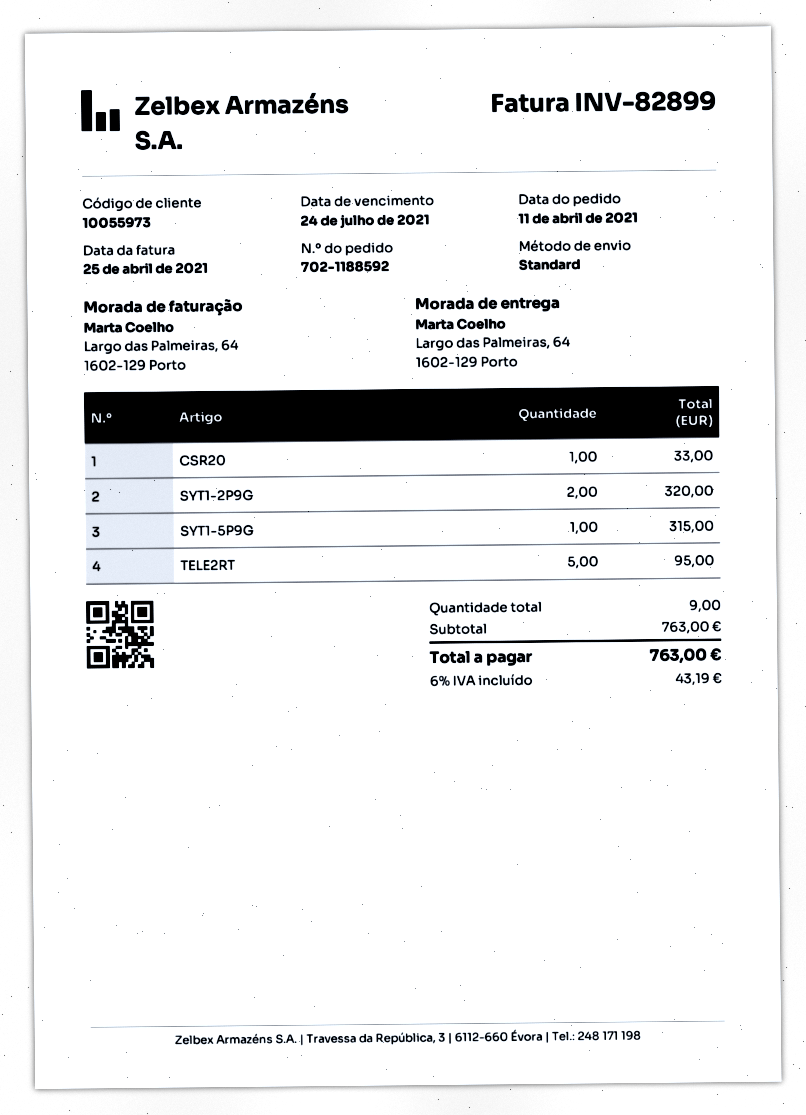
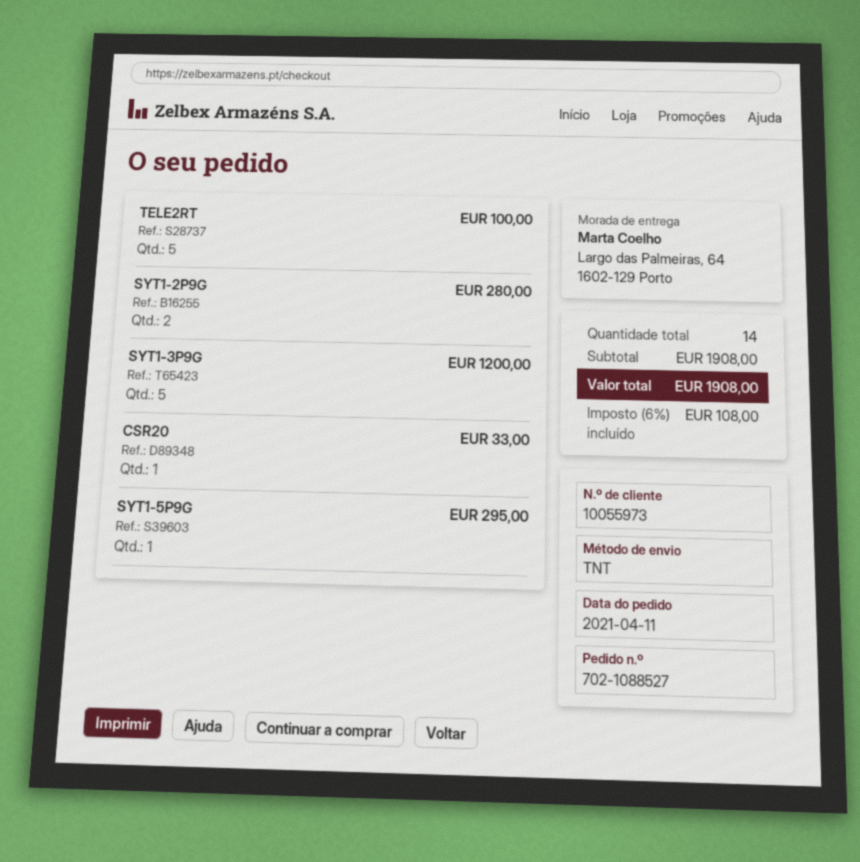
order number: 702-1188592 -> 702-1088527
shipping method: standard -> TNT
SYT1-2P9G: 2 for 320.00 -> 2 for 280.00
SYT1-5P9G: 1 for 315.00 -> 1 for 295.00
TELE2RT: 5 for 95.00 -> 5 for 100.00
SYT1-3P9G: none -> 5 for 1200.00
total quantity: 9 -> 14
subtotal: 763.00 -> 1908.00
tax: 6% = 43.19 -> 6% = 108.00
total: 763.00 -> 1908.00

